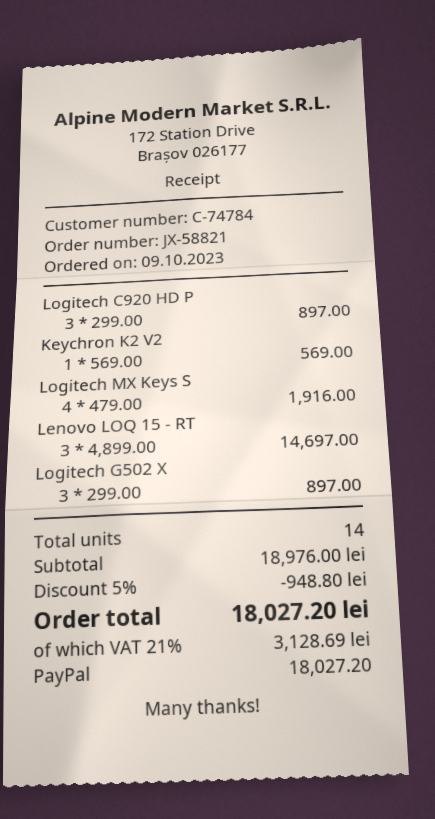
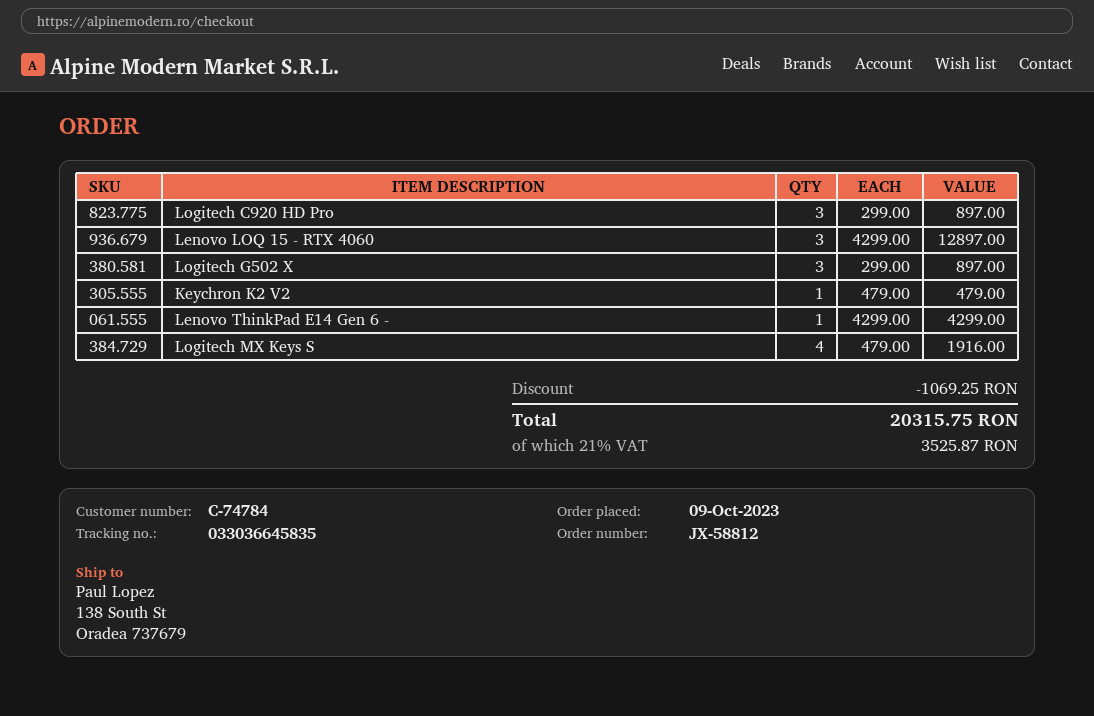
order number: JX-58821 -> JX-58812
Keychron K2 V2: 1 x 569.00 = 569.00 -> 1 x 479.00 = 479.00
Lenovo LOQ 15 - RT: 3 x 4899.00 = 14697.00 -> 3 x 4299.00 = 12897.00
Lenovo ThinkPad E14 Gen 6 -: none -> 1 x 4299.00 = 4299.00
discount: 948.80 -> 1069.25
tax: 21% = 3128.69 -> 21% = 3525.87
total: 18027.20 -> 20315.75

